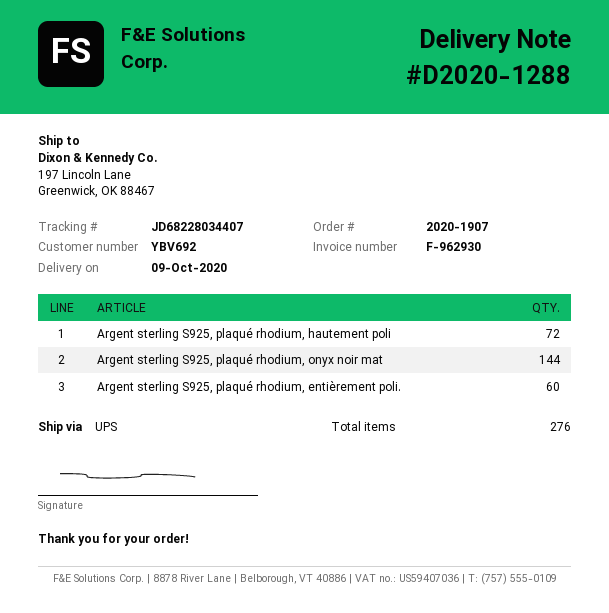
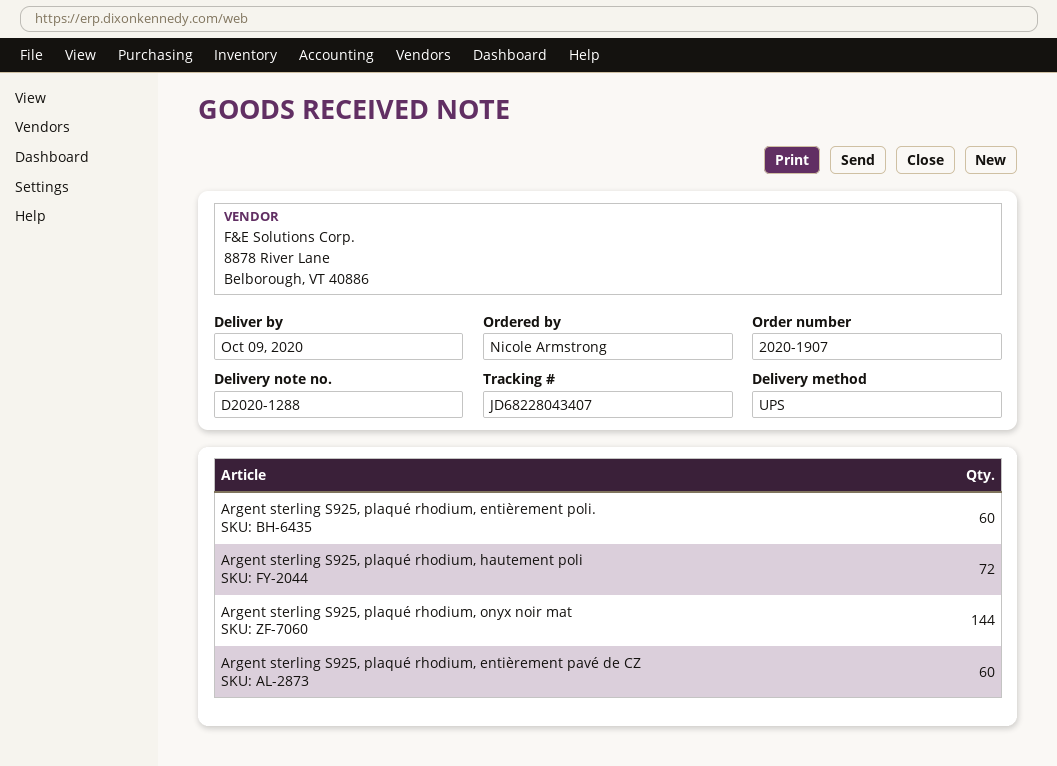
tracking number: JD68228034407 -> JD68228043407
Argent sterling S925, plaqué rhodium, entièrement pavé de CZ: none -> 60

